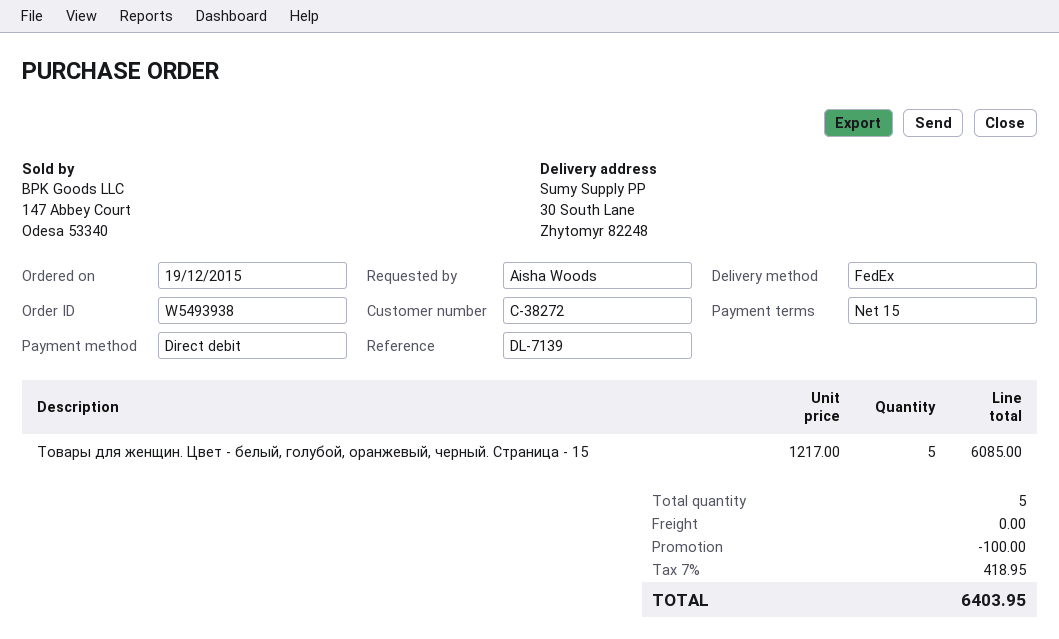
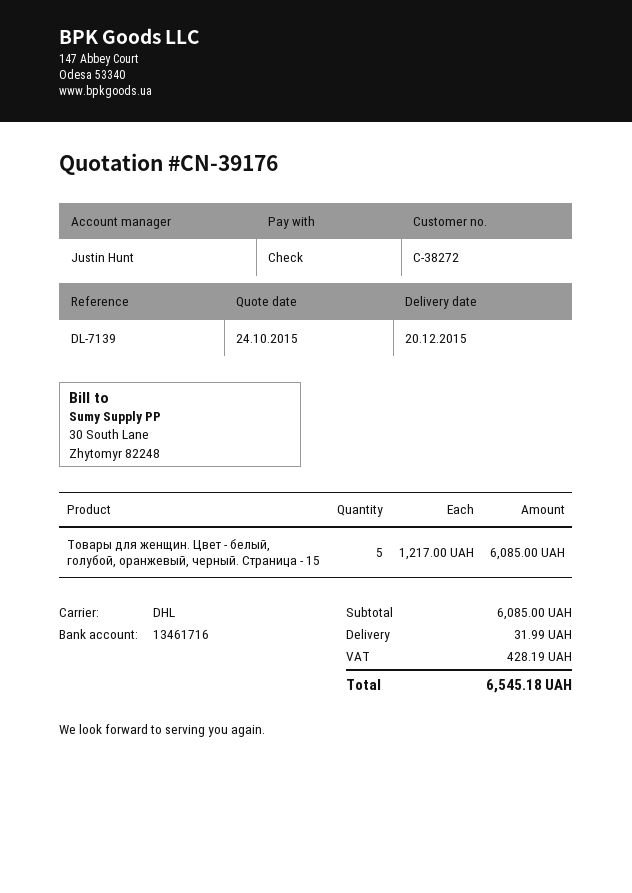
payment method: direct debit -> cheque
shipping method: FedEx -> DHL
discount: 100.00 -> none
shipping: 0.00 -> 31.99
tax: 418.95 -> 428.19
total: 6403.95 -> 6545.18

